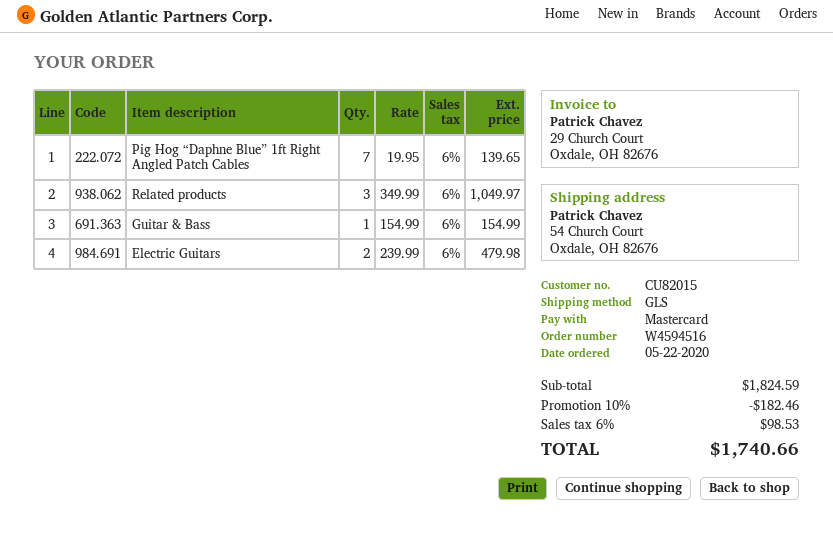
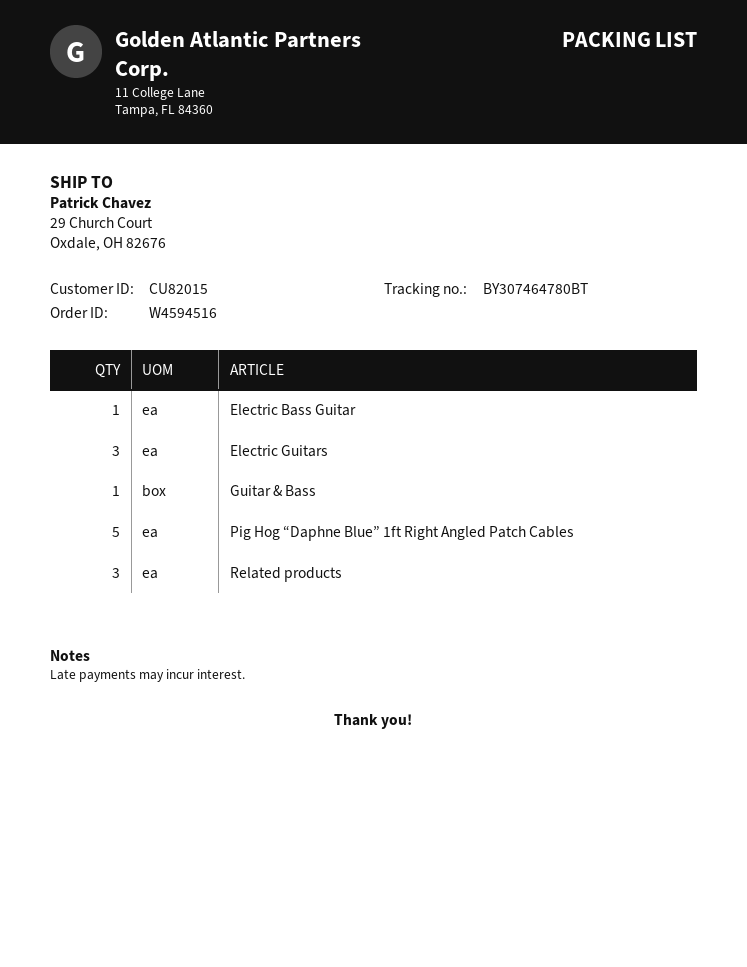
ship to: 54 Church Court, Oxdale, OH 82676 -> 29 Church Court, Oxdale, OH 82676
Pig Hog “Daphne Blue” 1ft Right Angled Patch Cables: 7 -> 5
Electric Guitars: 2 -> 3
Electric Bass Guitar: none -> 1

